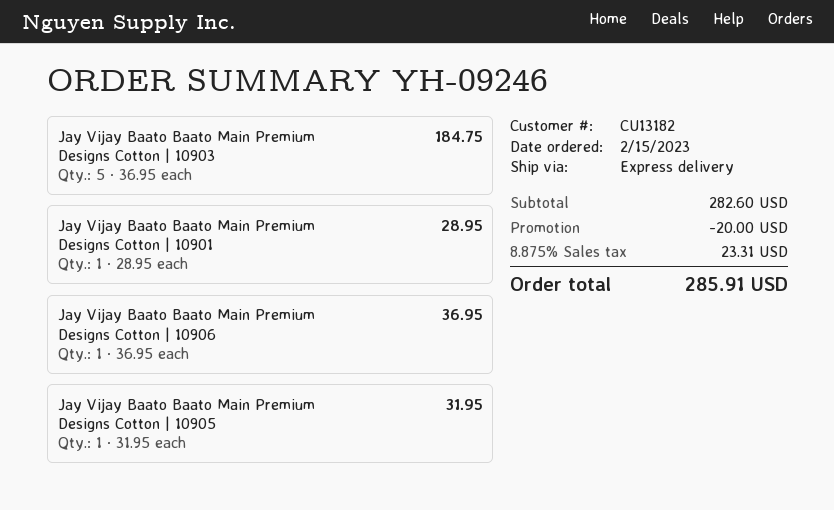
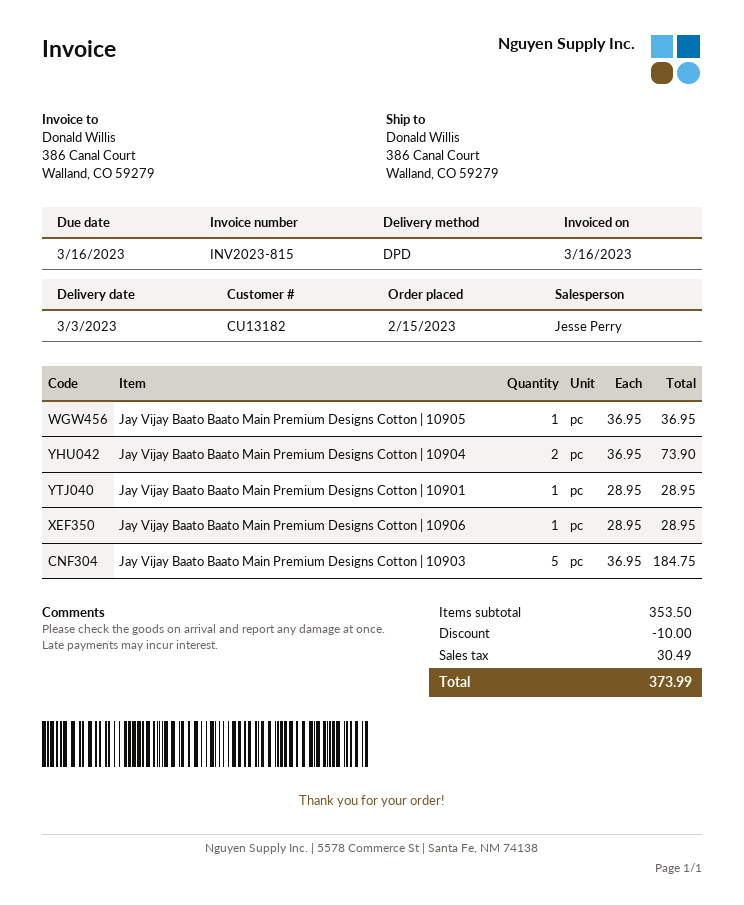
shipping method: express -> DPD
Jay Vijay Baato Baato Main Premium Designs Cotton | 10906: 1 x 36.95 = 36.95 -> 1 x 28.95 = 28.95
Jay Vijay Baato Baato Main Premium Designs Cotton | 10905: 1 x 31.95 = 31.95 -> 1 x 36.95 = 36.95
Jay Vijay Baato Baato Main Premium Designs Cotton | 10904: none -> 2 x 36.95 = 73.90
subtotal: 282.60 -> 353.50
discount: 20.00 -> 10.00
tax: 23.31 -> 30.49
total: 285.91 -> 373.99

